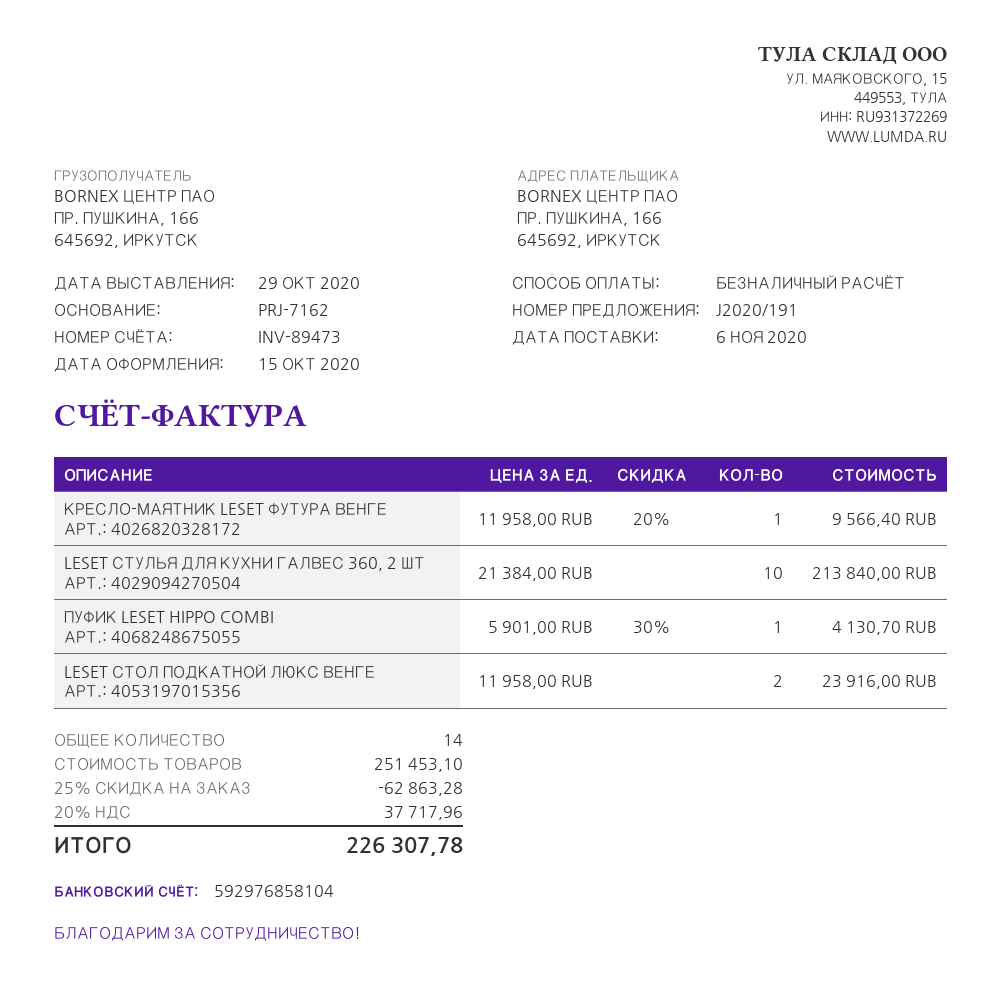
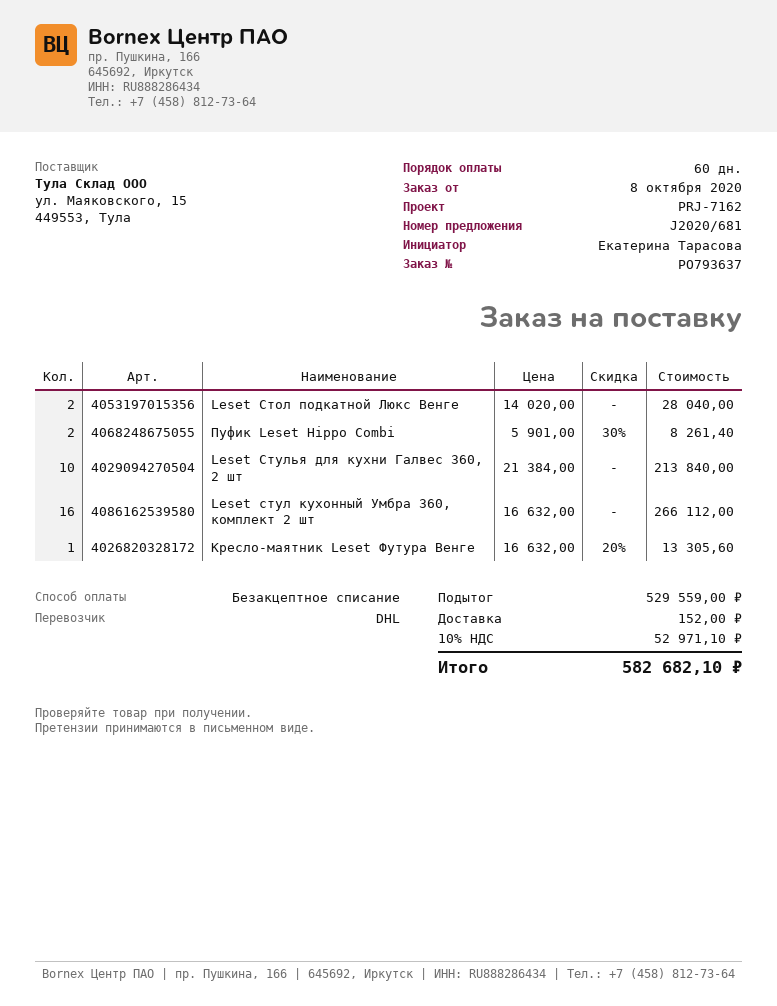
quote number: J2020/191 -> J2020/681
order date: 2020-10-15 -> 2020-10-08
payment method: bank transfer -> direct debit
КРЕСЛО-МАЯТНИК LESET ФУТУРА ВЕНГЕ: 1 x 11958.00 - 20% = 9566.40 -> 1 x 16632.00 - 20% = 13305.60
ПУФИК LESET HIPPO COMBI: 1 x 5901.00 - 30% = 4130.70 -> 2 x 5901.00 - 30% = 8261.40
LESET СТОЛ ПОДКАТНОЙ ЛЮКС ВЕНГЕ: 2 x 11958.00 = 23916.00 -> 2 x 14020.00 = 28040.00
Leset стул кухонный Умбра 360, комплект 2 шт: none -> 16 x 16632.00 = 266112.00
subtotal: 251453.10 -> 529559.00
discount: 25% = 62863.28 -> none
shipping: none -> 152.00
tax: 20% = 37717.96 -> 10% = 52971.10
total: 226307.78 -> 582682.10

